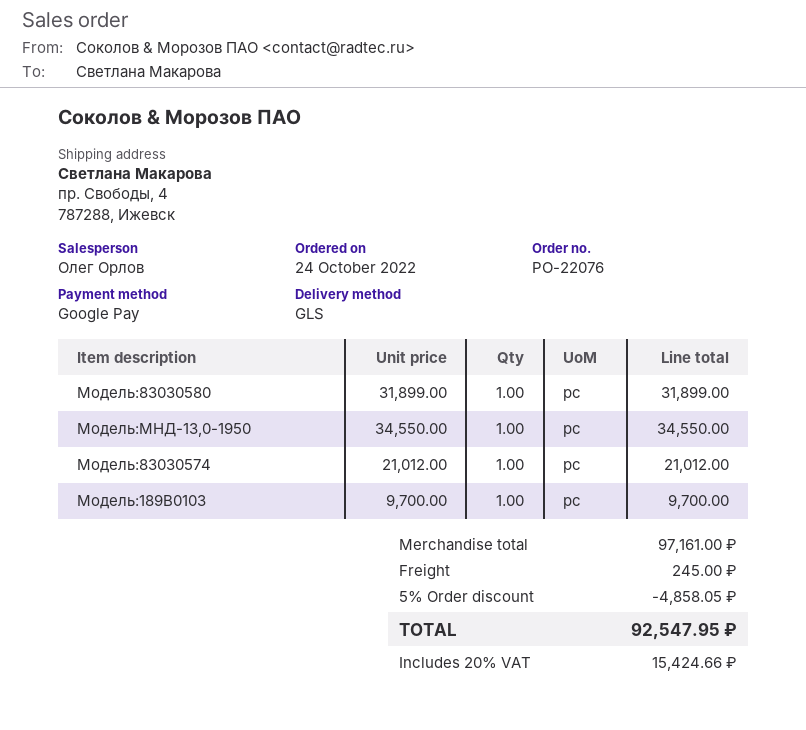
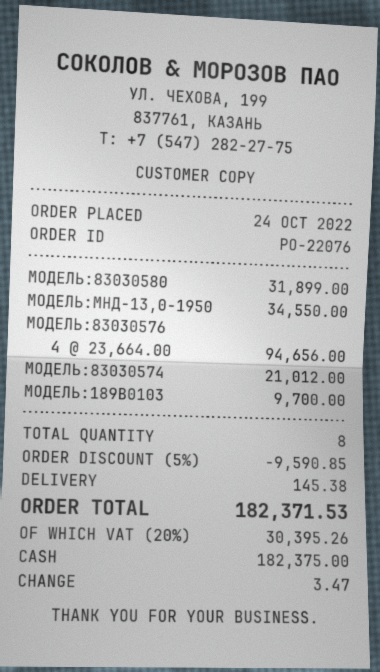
payment method: Google Pay -> cash
МОДЕЛЬ:83030576: none -> 4 x 23664.00 = 94656.00
discount: 5% = 4858.05 -> 5% = 9590.85
shipping: 245.00 -> 145.38
tax: 20% = 15424.66 -> 20% = 30395.26
total: 92547.95 -> 182371.53

